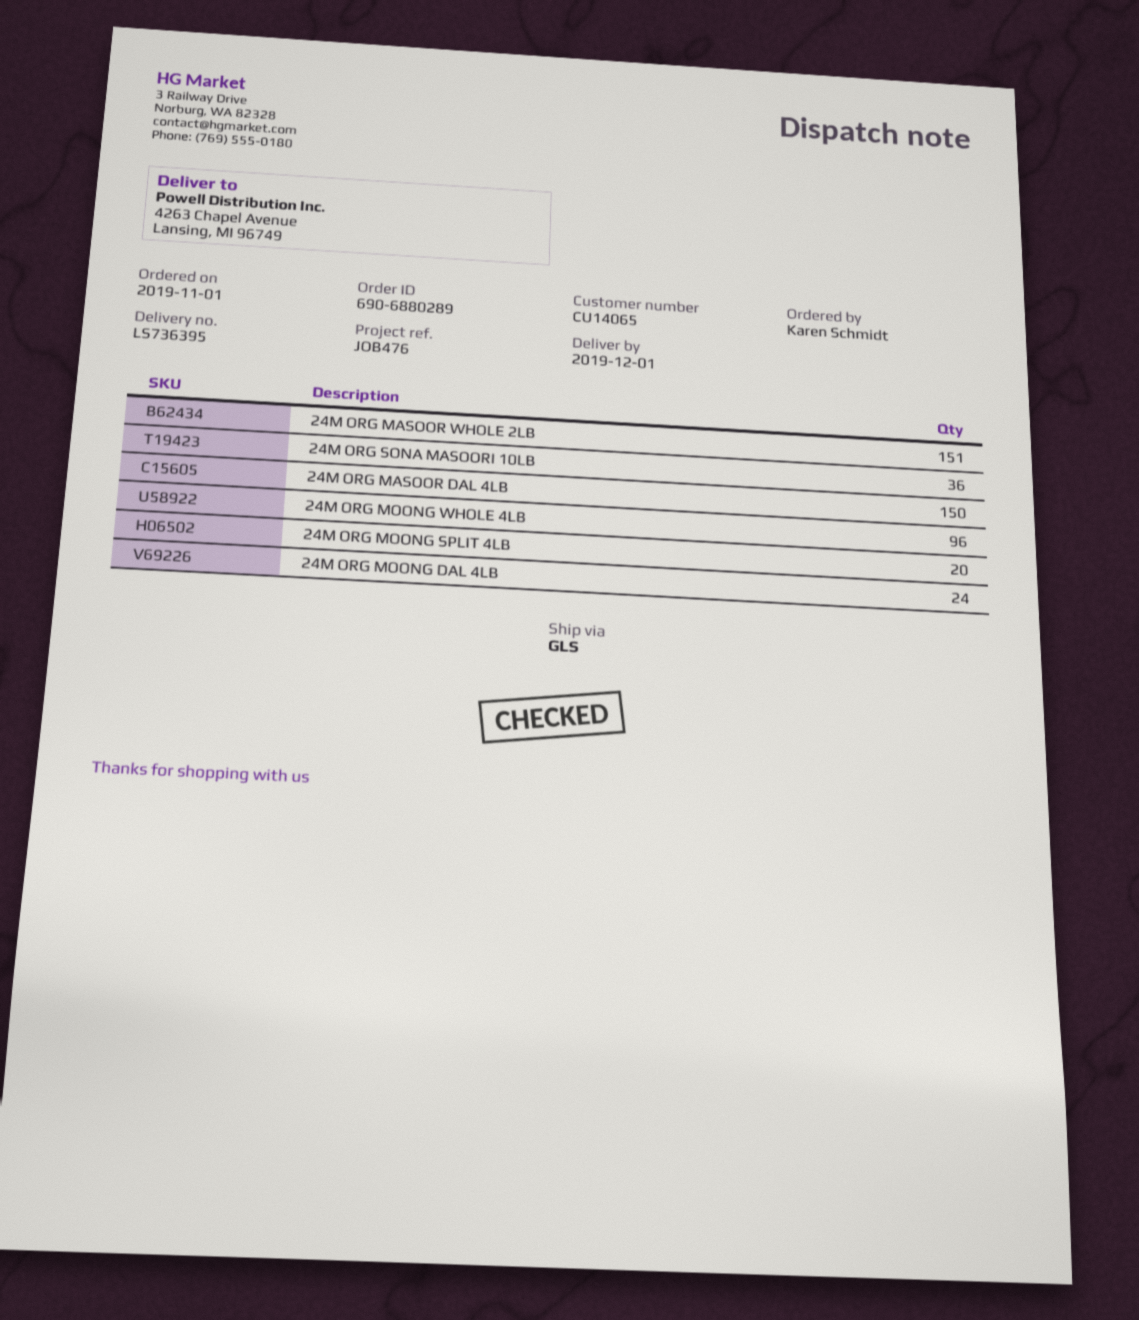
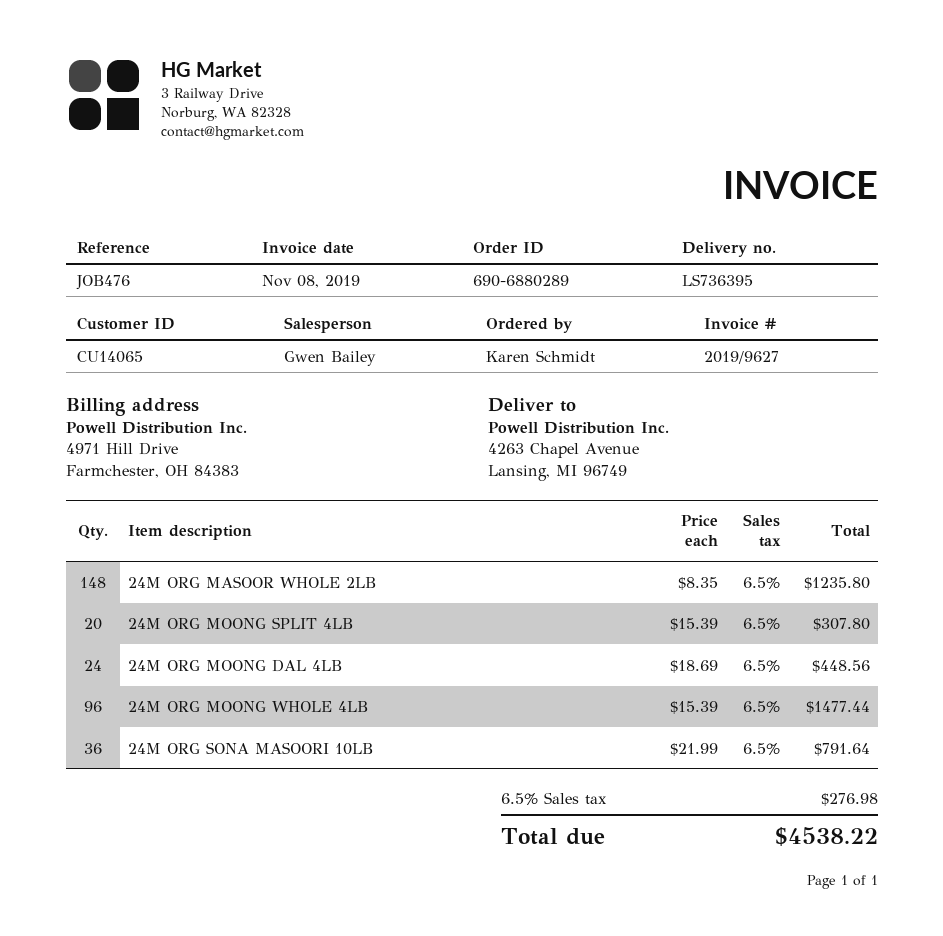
24M ORG MASOOR WHOLE 2LB: 151 -> 148
24M ORG MASOOR DAL 4LB: 150 -> none

